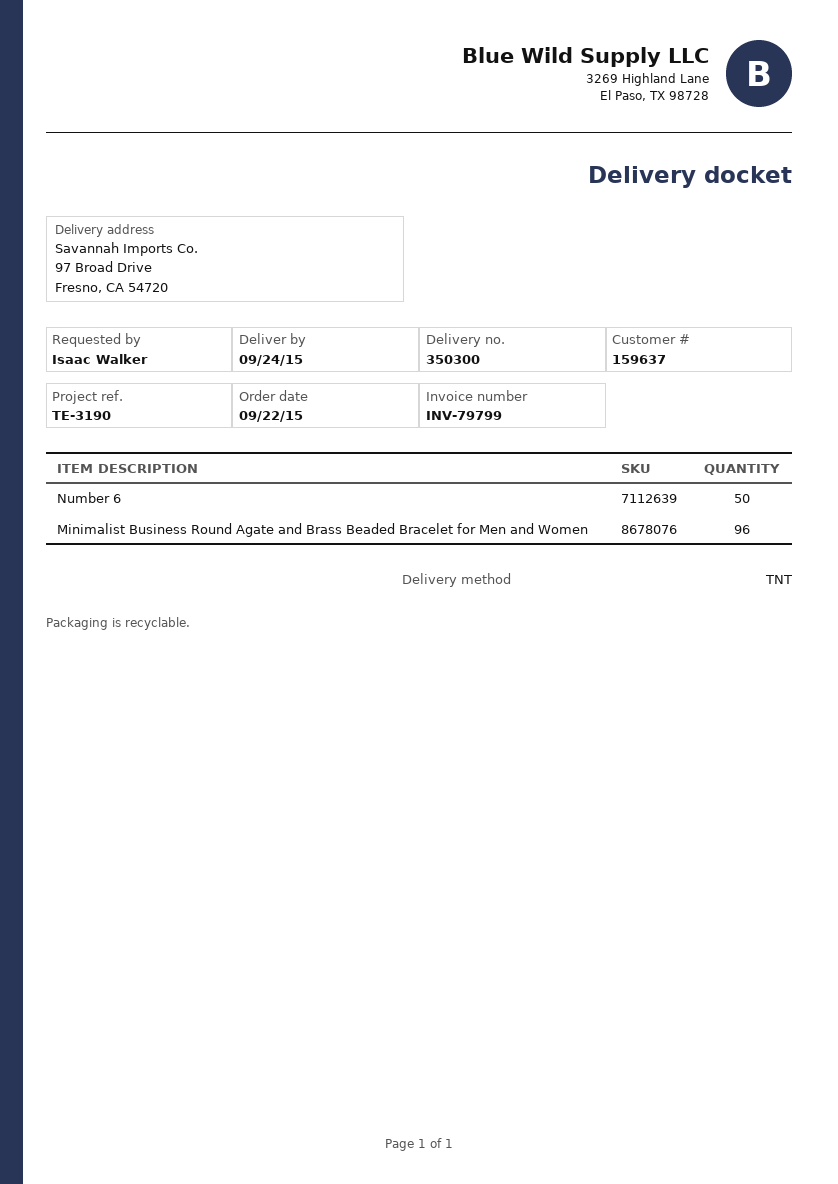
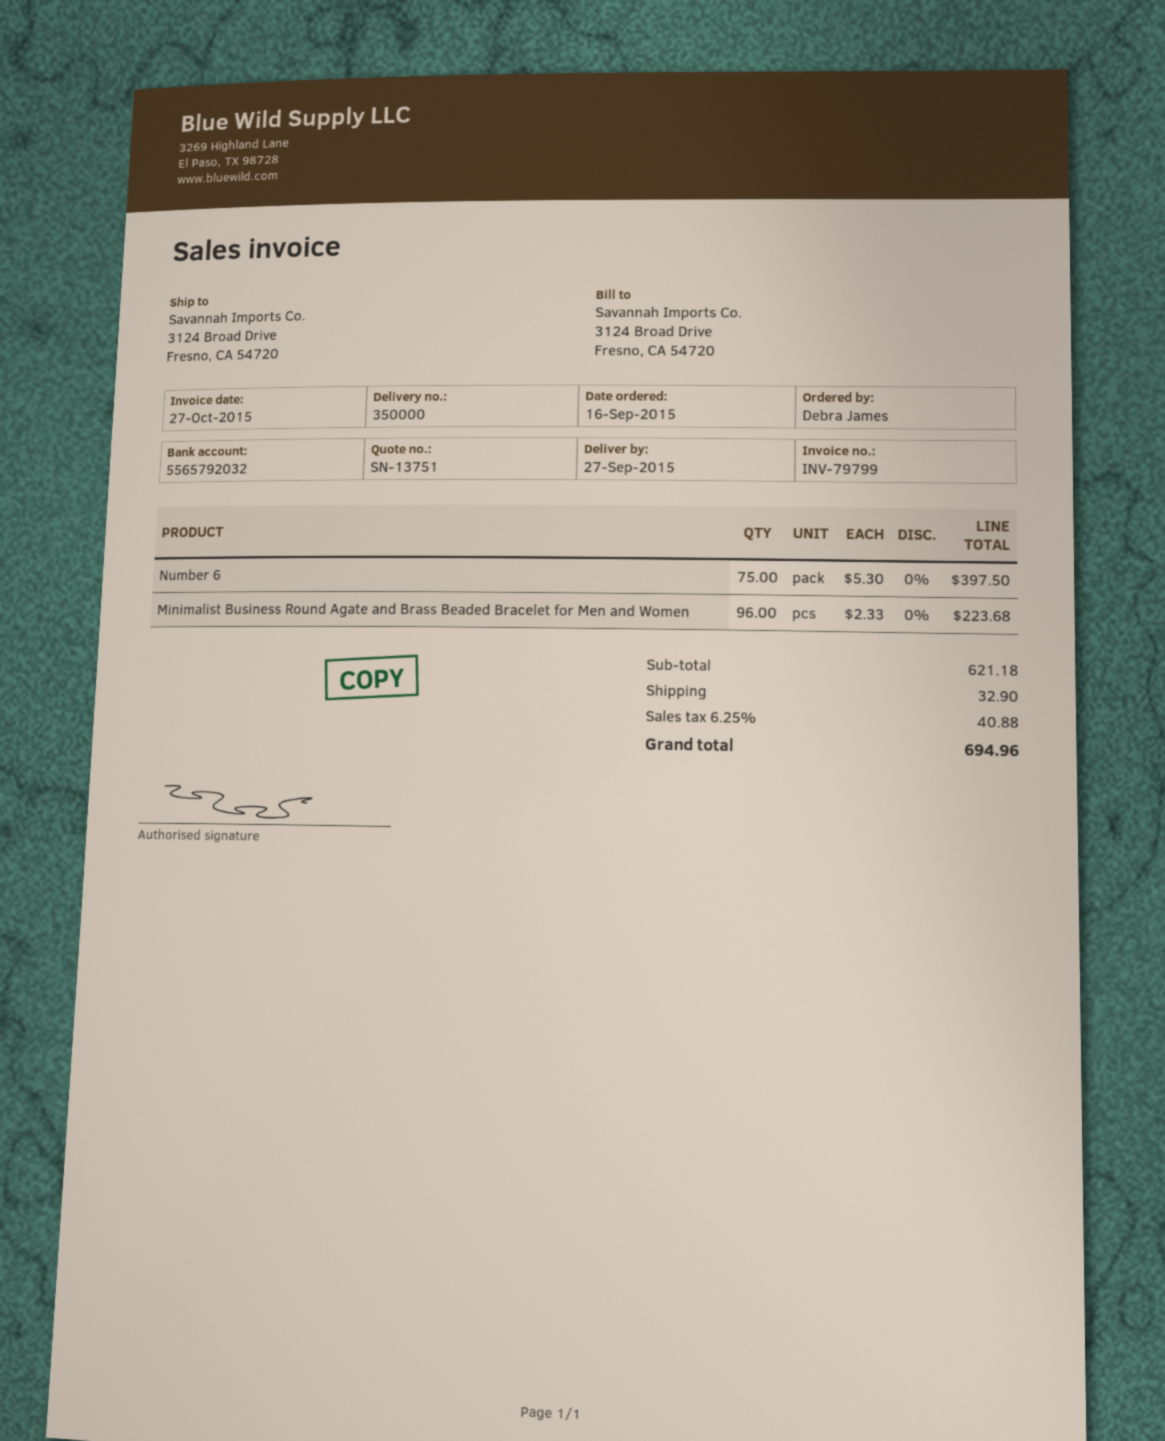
order date: 2015-09-22 -> 2015-09-16
delivery note number: 350300 -> 350000
delivery date: 2015-09-24 -> 2015-09-27
ordered by: Isaac Walker -> Debra James
ship to: 97 Broad Drive, Fresno, CA 54720 -> 3124 Broad Drive, Fresno, CA 54720
Number 6: 50 -> 75

